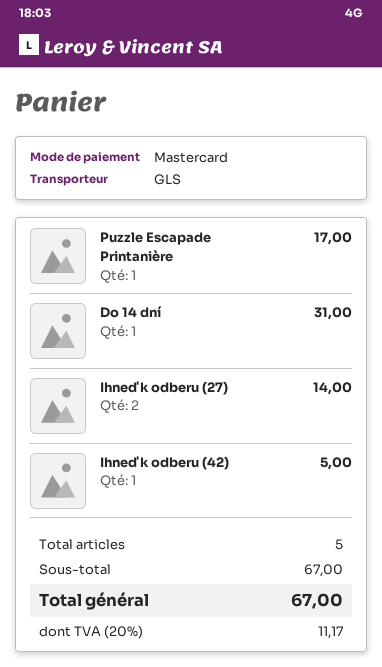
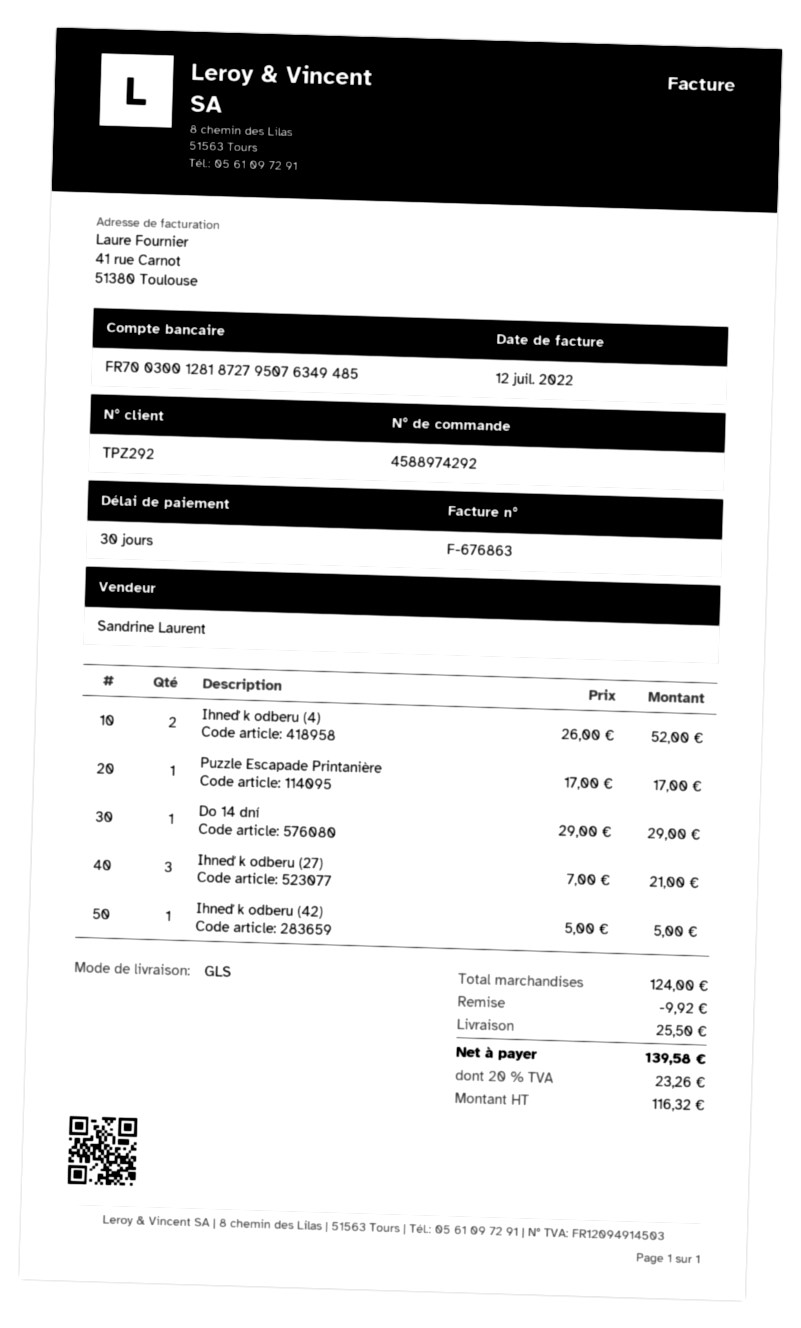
Do 14 dní: 1 for 31.00 -> 1 for 29.00
Ihneď k odberu (27): 2 for 14.00 -> 3 for 21.00
Ihneď k odberu (4): none -> 2 for 52.00
subtotal: 67.00 -> 124.00
discount: none -> 9.92
shipping: none -> 25.50
tax: 20% = 11.17 -> 20% = 23.26
total: 67.00 -> 139.58

